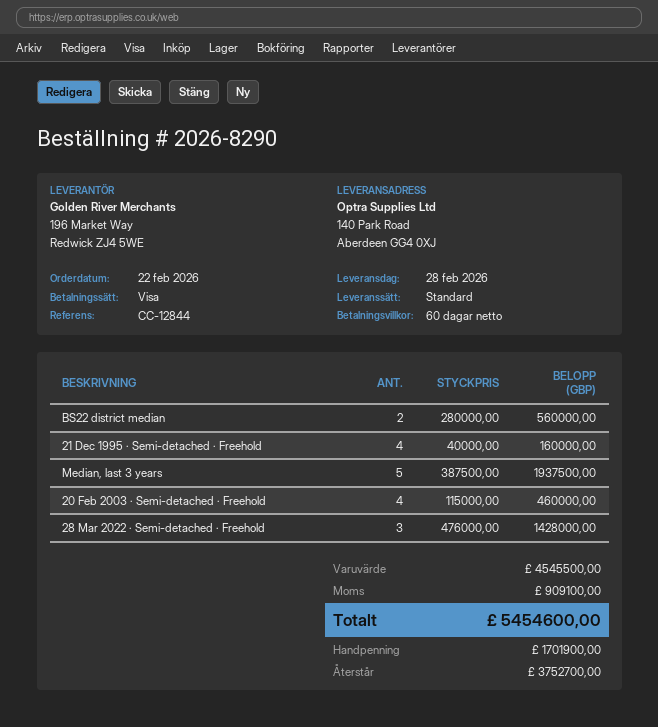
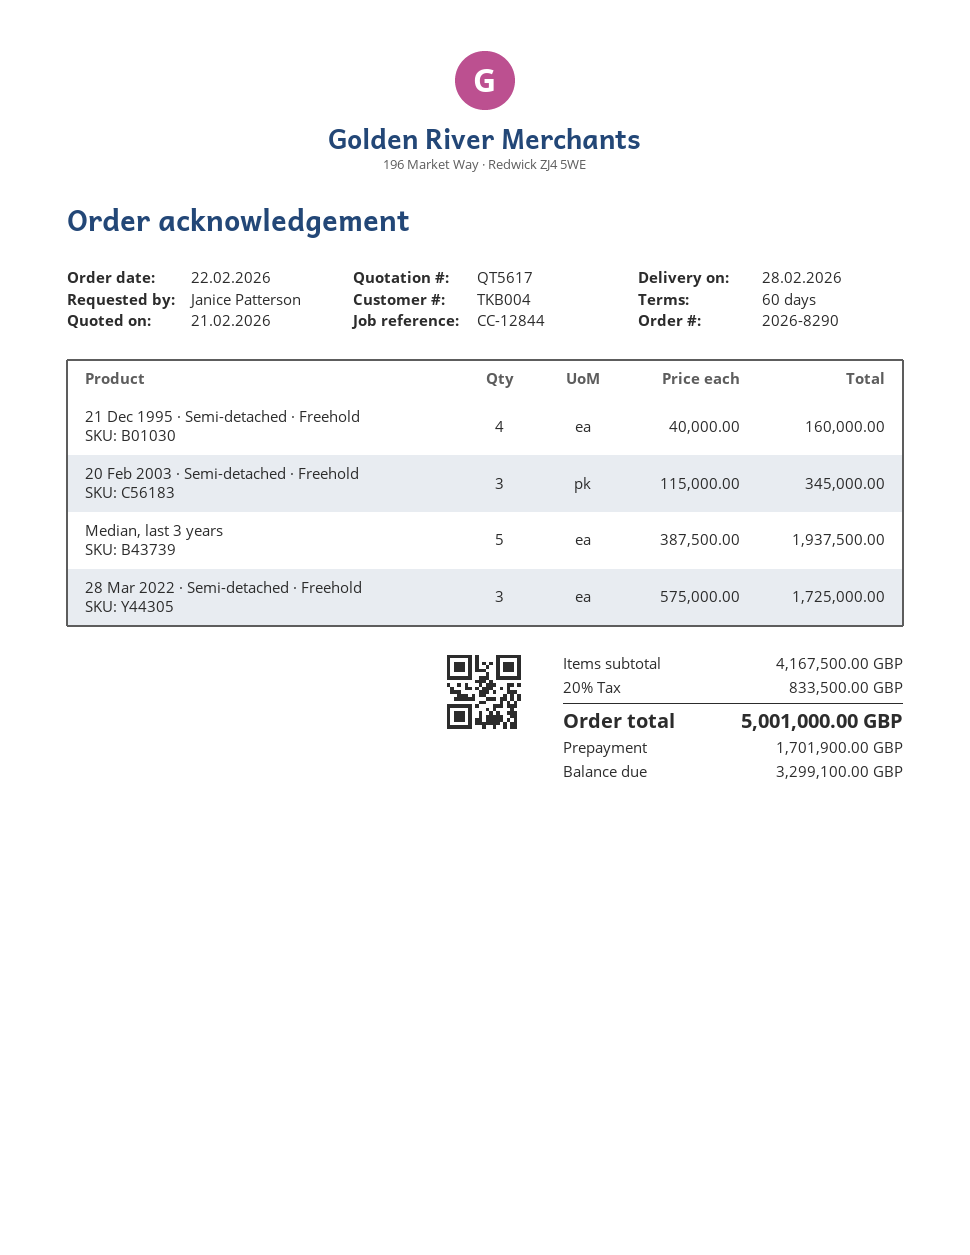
BS22 district median: 2 x 280000.00 = 560000.00 -> none
20 Feb 2003 · Semi-detached · Freehold: 4 x 115000.00 = 460000.00 -> 3 x 115000.00 = 345000.00
28 Mar 2022 · Semi-detached · Freehold: 3 x 476000.00 = 1428000.00 -> 3 x 575000.00 = 1725000.00
subtotal: 4545500.00 -> 4167500.00
tax: 909100.00 -> 833500.00
total: 5454600.00 -> 5001000.00
balance: 3752700.00 -> 3299100.00

